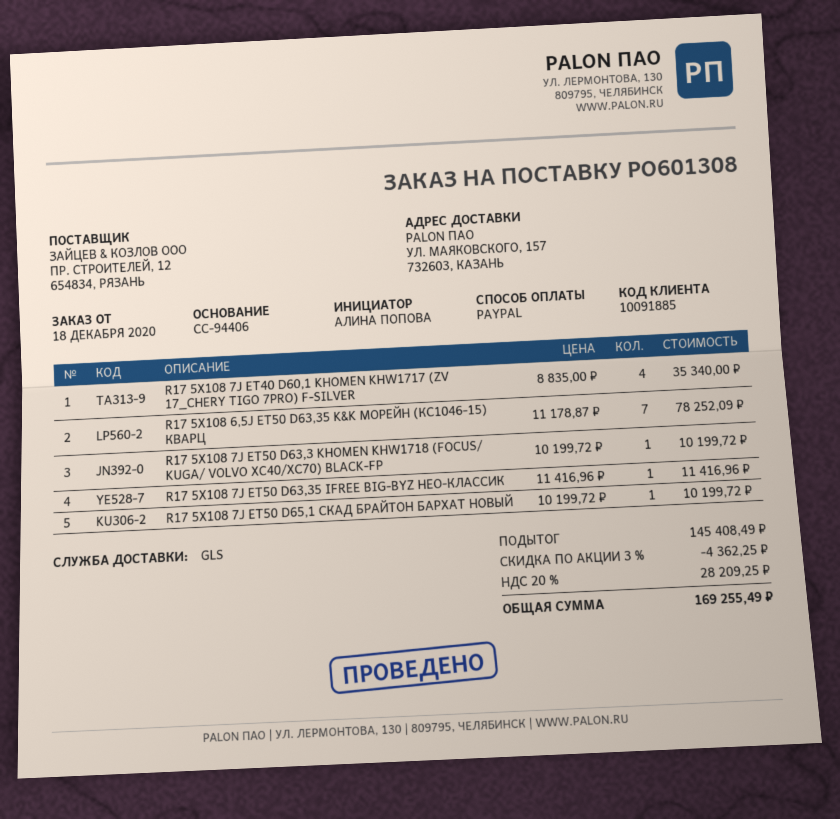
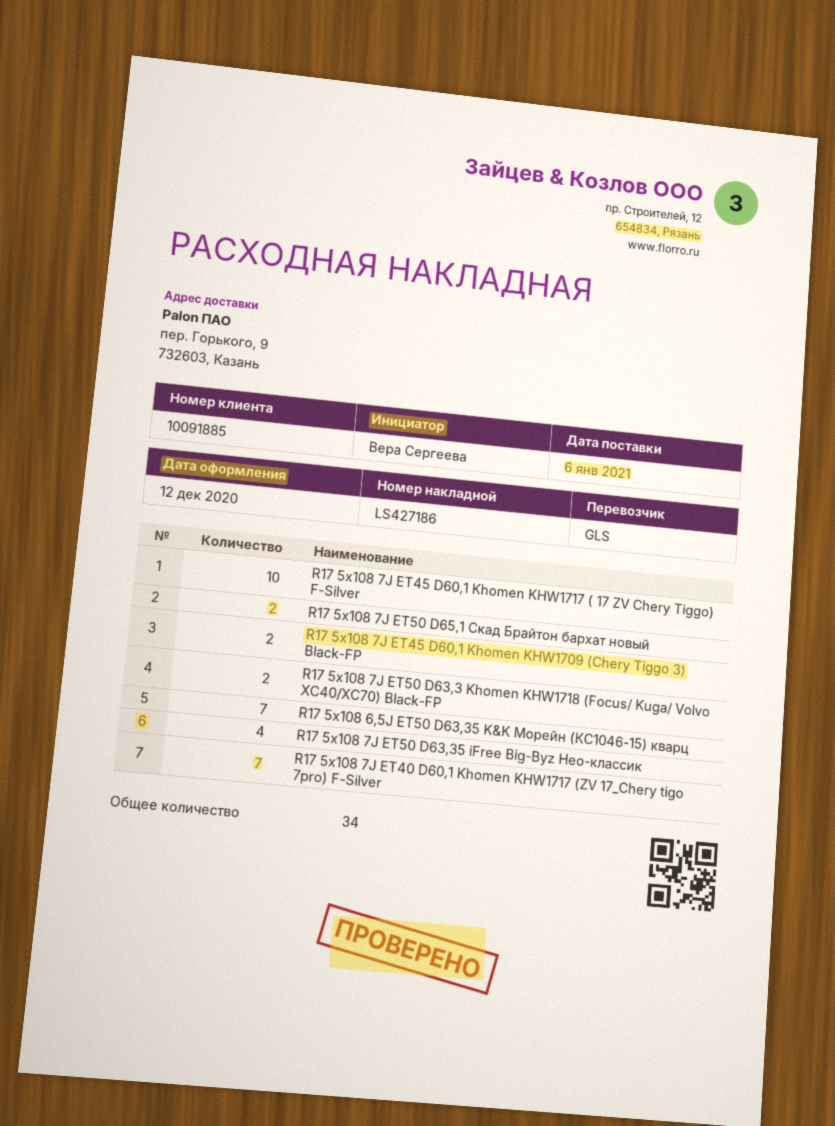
order date: 2020-12-18 -> 2020-12-12
ordered by: АЛИНА ПОПОВА -> Вера Сергеева
ship to: УЛ. МАЯКОВСКОГО, 157, 732603, КАЗАНЬ -> пер. Горького, 9, 732603, Казань
R17 5X108 7J ET40 D60,1 KHOMEN KHW1717 (ZV 17_CHERY TIGO 7PRO) F-SILVER: 4 -> 7
R17 5X108 7J ET50 D63,3 KHOMEN KHW1718 (FOCUS/ KUGA/ VOLVO XC40/XC70) BLACK-FP: 1 -> 2
R17 5X108 7J ET50 D63,35 IFREE BIG-BYZ НЕО-КЛАССИК: 1 -> 4
R17 5X108 7J ET50 D65,1 СКАД БРАЙТОН БАРХАТ НОВЫЙ: 1 -> 2
R17 5x108 7J ET45 D60,1 Khomen KHW1717 ( 17 ZV Chery Tiggo) F-Silver: none -> 10
R17 5x108 7J ET45 D60,1 Khomen KHW1709 (Chery Tiggo 3) Black-FP: none -> 2

